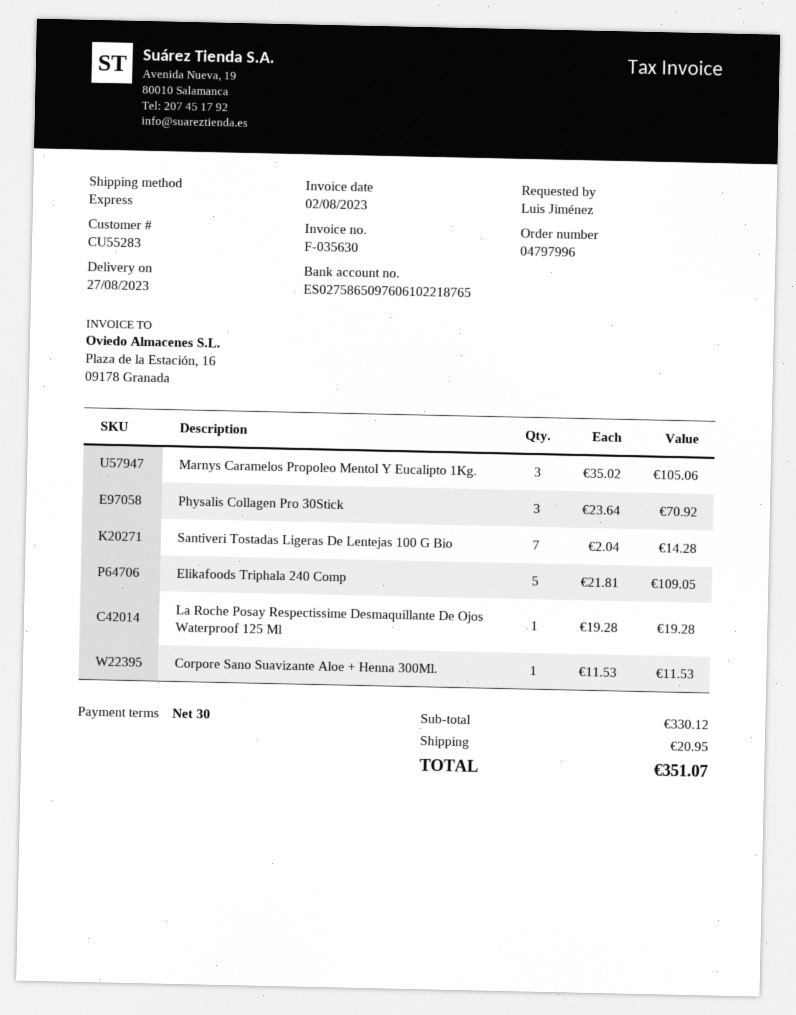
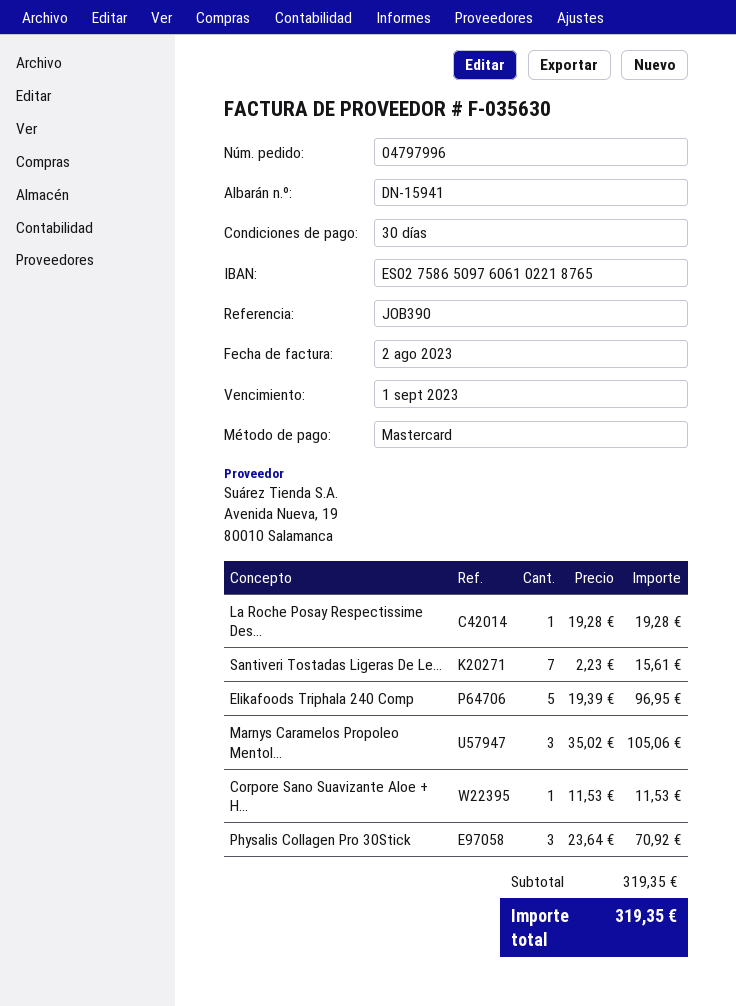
Santiveri Tostadas Ligeras De Lentejas 100 G Bio: 7 x 2.04 = 14.28 -> 7 x 2.23 = 15.61
Elikafoods Triphala 240 Comp: 5 x 21.81 = 109.05 -> 5 x 19.39 = 96.95
subtotal: 330.12 -> 319.35
shipping: 20.95 -> none
total: 351.07 -> 319.35

